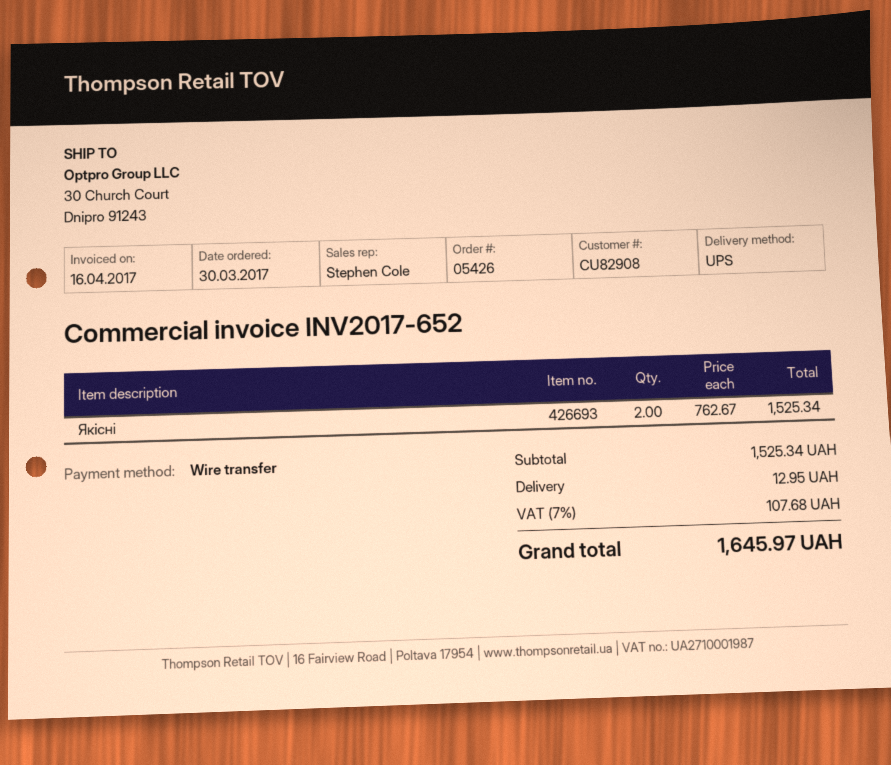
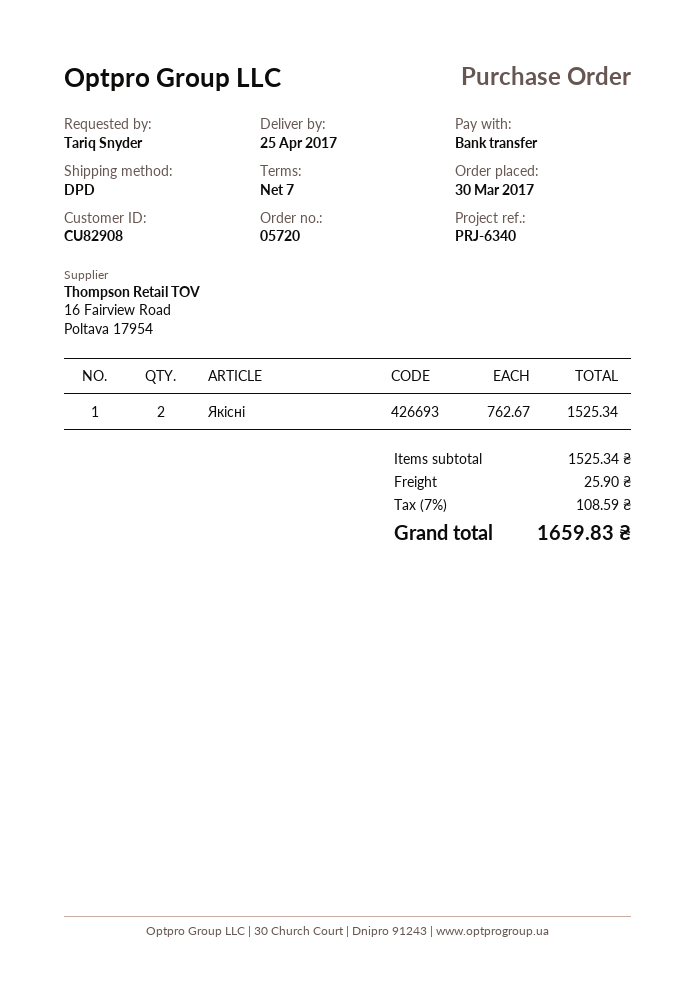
order number: 05426 -> 05720
shipping method: UPS -> DPD
shipping: 12.95 -> 25.90
tax: 7% = 107.68 -> 7% = 108.59
total: 1645.97 -> 1659.83

